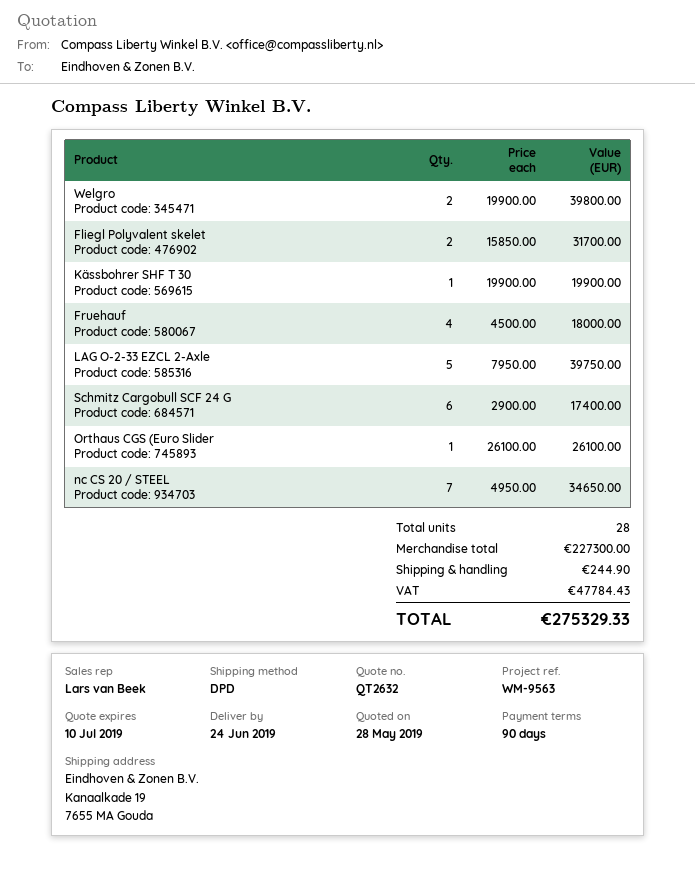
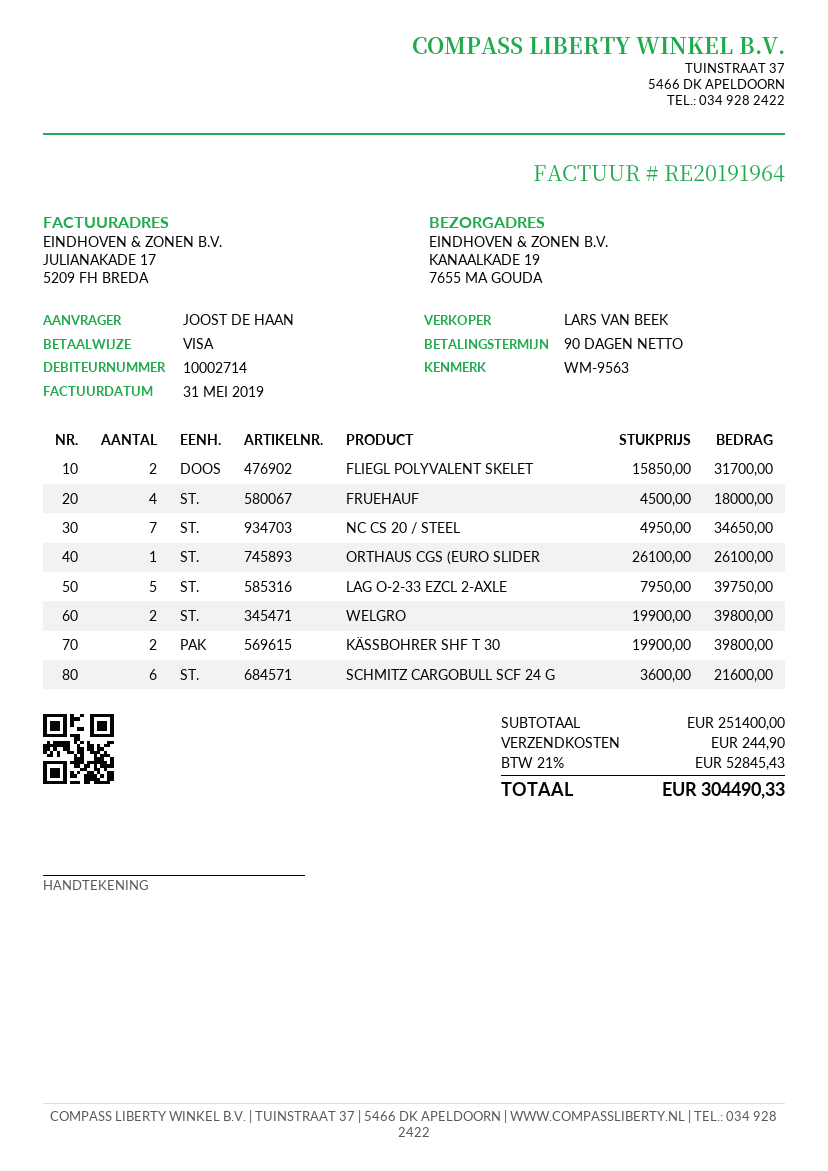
Kässbohrer SHF T 30: 1 x 19900.00 = 19900.00 -> 2 x 19900.00 = 39800.00
Schmitz Cargobull SCF 24 G: 6 x 2900.00 = 17400.00 -> 6 x 3600.00 = 21600.00
subtotal: 227300.00 -> 251400.00
tax: 47784.43 -> 52845.43
total: 275329.33 -> 304490.33

